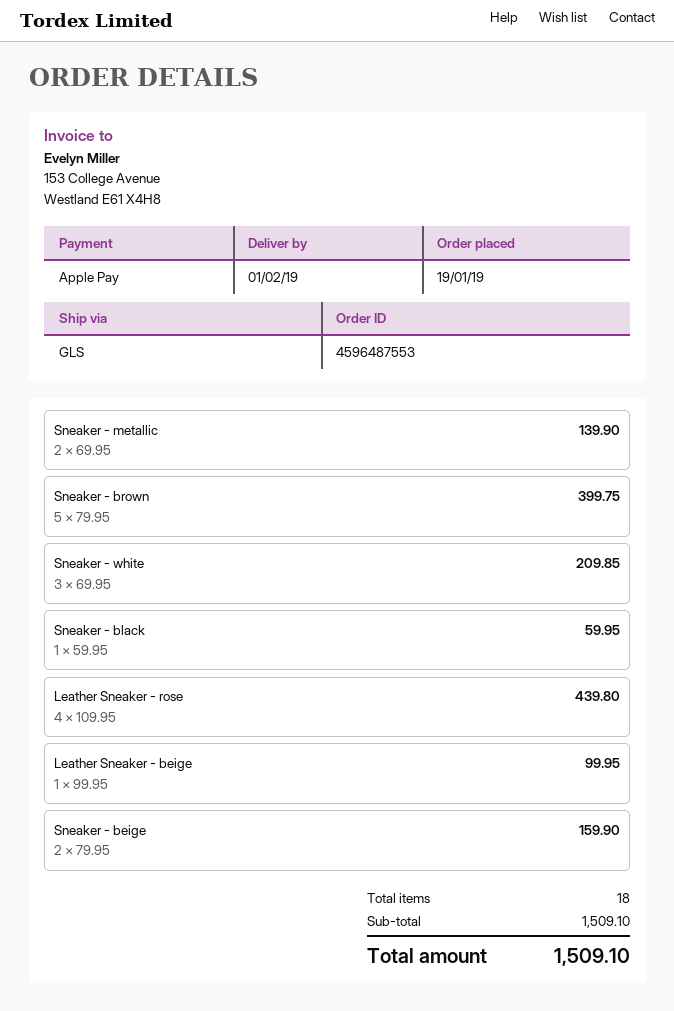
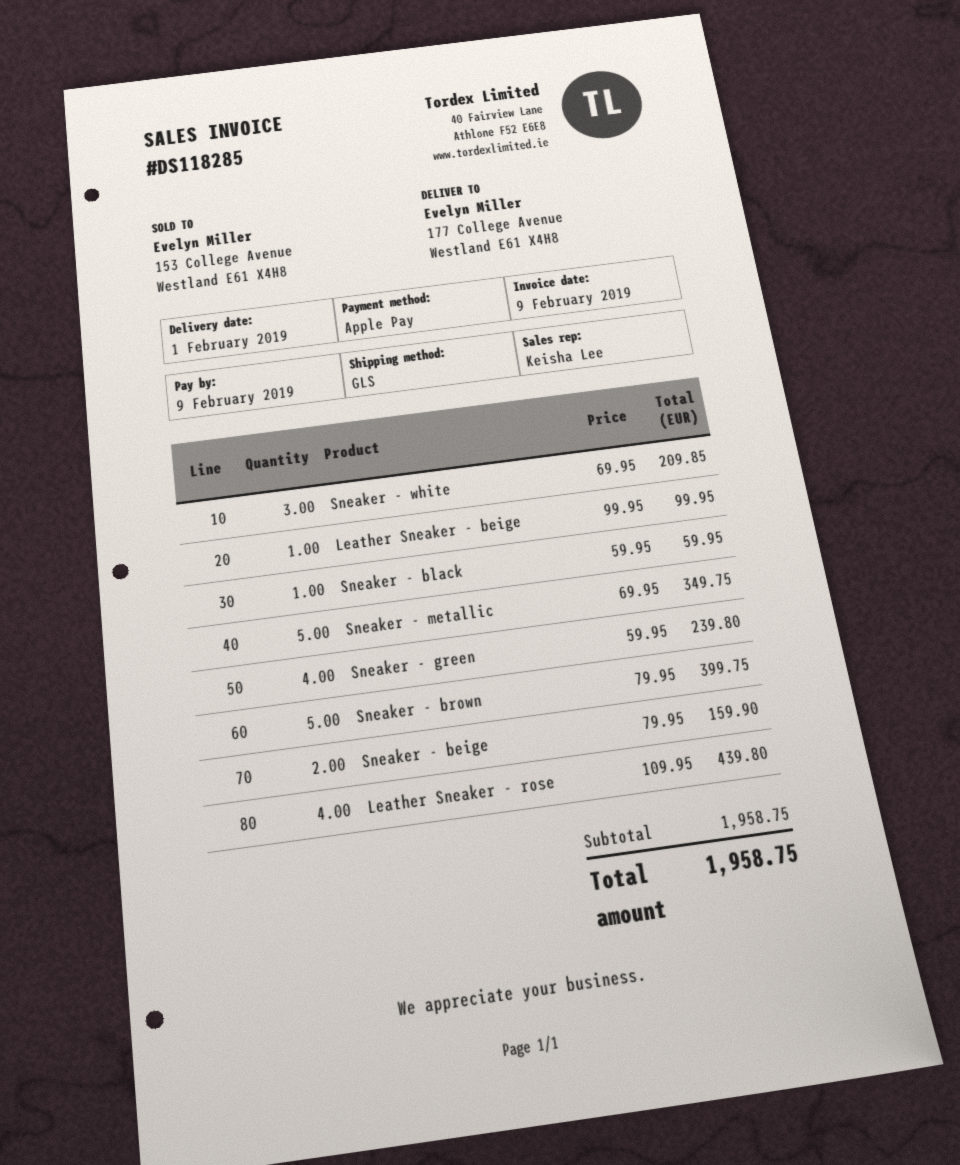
Sneaker - metallic: 2 x 69.95 = 139.90 -> 5 x 69.95 = 349.75
Sneaker - green: none -> 4 x 59.95 = 239.80
subtotal: 1509.10 -> 1958.75
total: 1509.10 -> 1958.75

